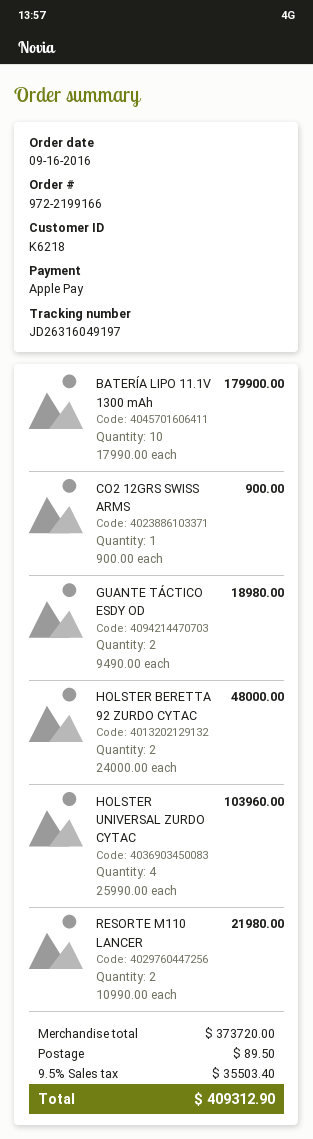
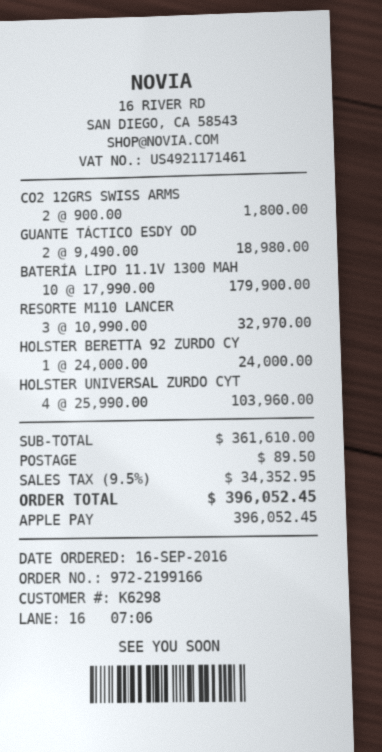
customer number: K6218 -> K6298
CO2 12GRS SWISS ARMS: 1 x 900.00 = 900.00 -> 2 x 900.00 = 1800.00
HOLSTER BERETTA 92 ZURDO CYTAC: 2 x 24000.00 = 48000.00 -> 1 x 24000.00 = 24000.00
RESORTE M110 LANCER: 2 x 10990.00 = 21980.00 -> 3 x 10990.00 = 32970.00
subtotal: 373720.00 -> 361610.00
tax: 9.5% = 35503.40 -> 9.5% = 34352.95
total: 409312.90 -> 396052.45

